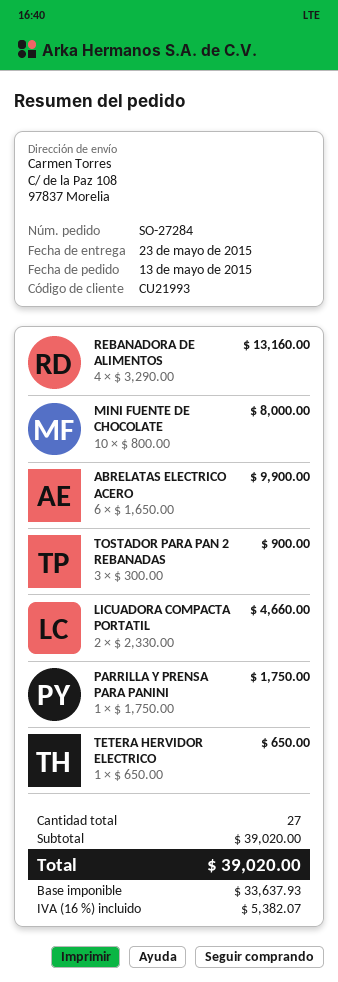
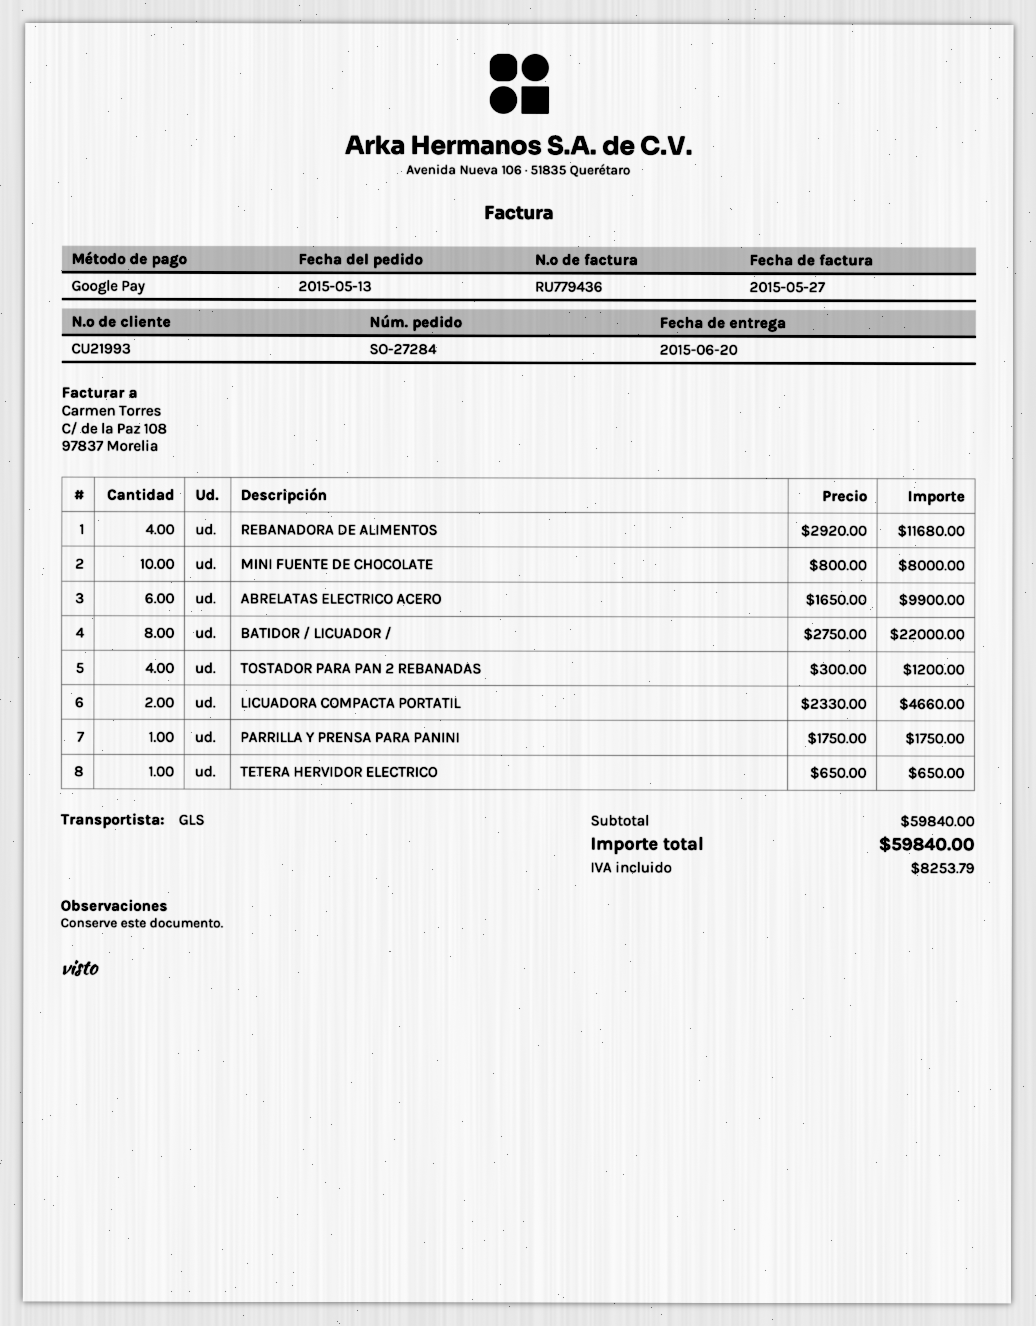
delivery date: 2015-05-23 -> 2015-06-20
REBANADORA DE ALIMENTOS: 4 x 3290.00 = 13160.00 -> 4 x 2920.00 = 11680.00
TOSTADOR PARA PAN 2 REBANADAS: 3 x 300.00 = 900.00 -> 4 x 300.00 = 1200.00
BATIDOR / LICUADOR /: none -> 8 x 2750.00 = 22000.00
subtotal: 39020.00 -> 59840.00
tax: 5382.07 -> 8253.79
total: 39020.00 -> 59840.00

